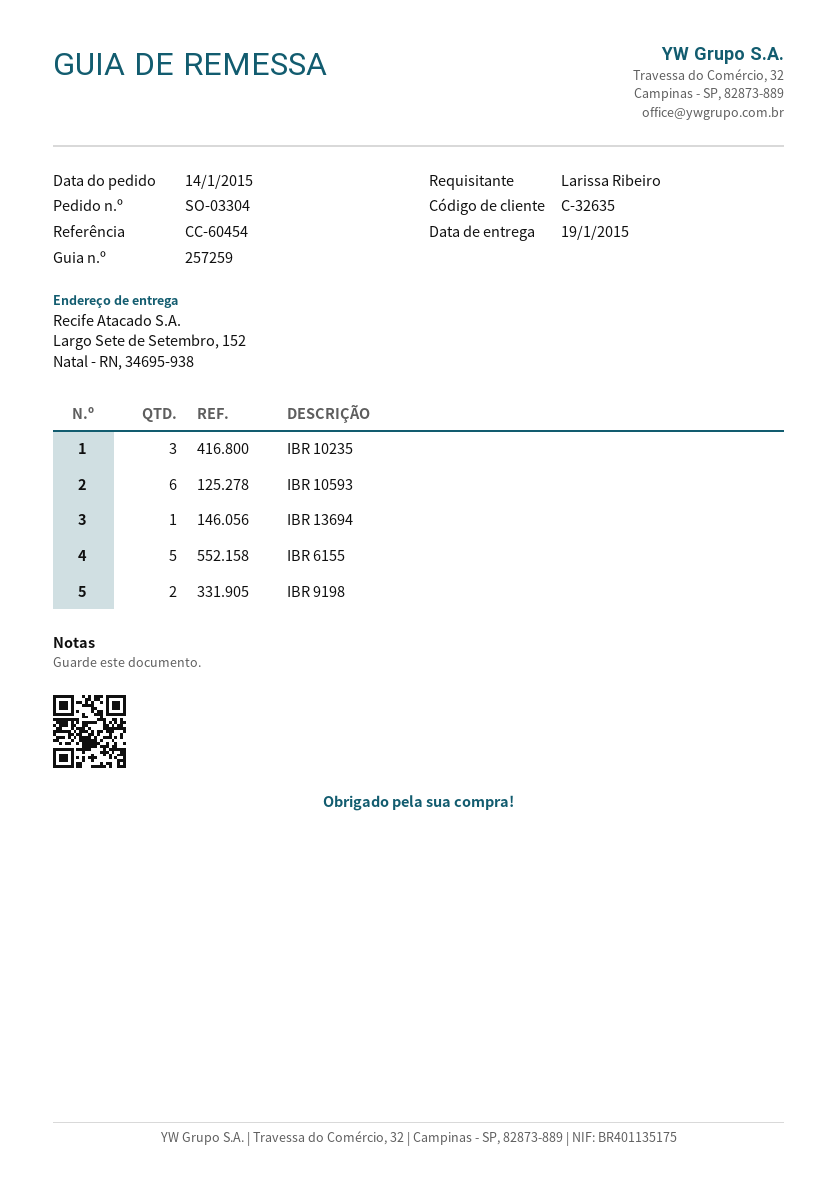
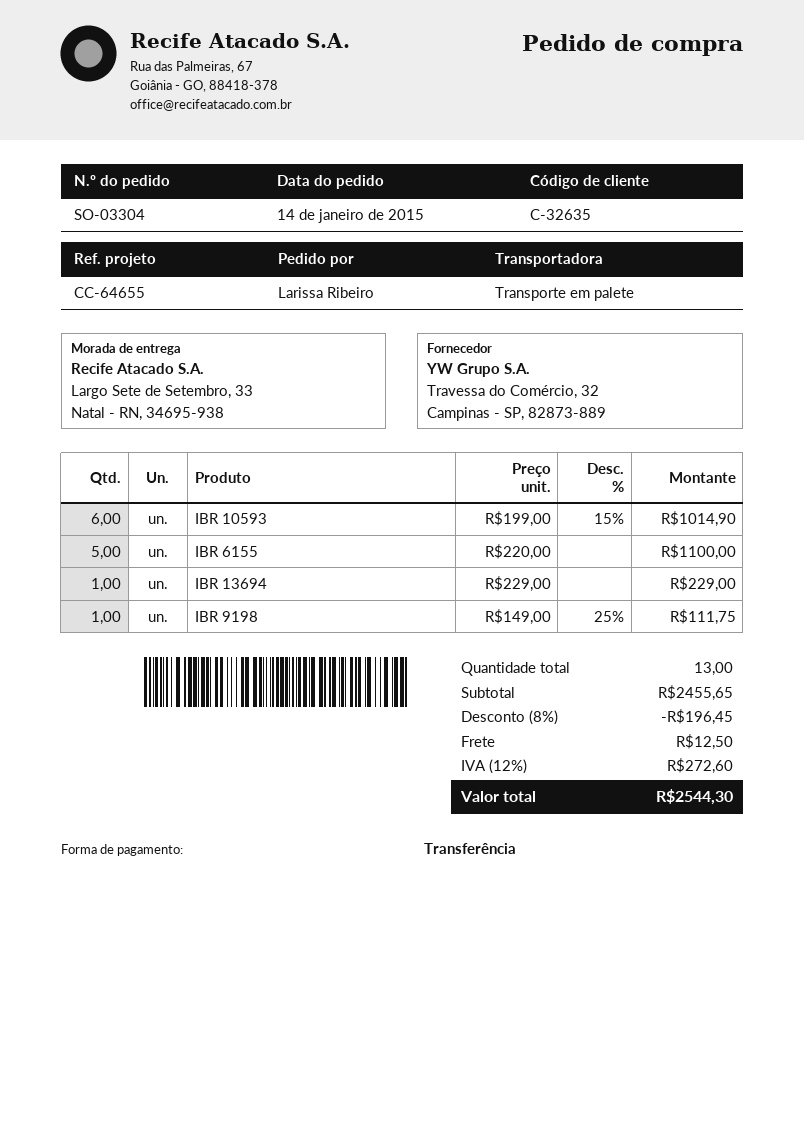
reference: CC-60454 -> CC-64655
ship to: Largo Sete de Setembro, 152, Natal - RN, 34695-938 -> Largo Sete de Setembro, 33, Natal - RN, 34695-938
IBR 10235: 3 -> none
IBR 9198: 2 -> 1

